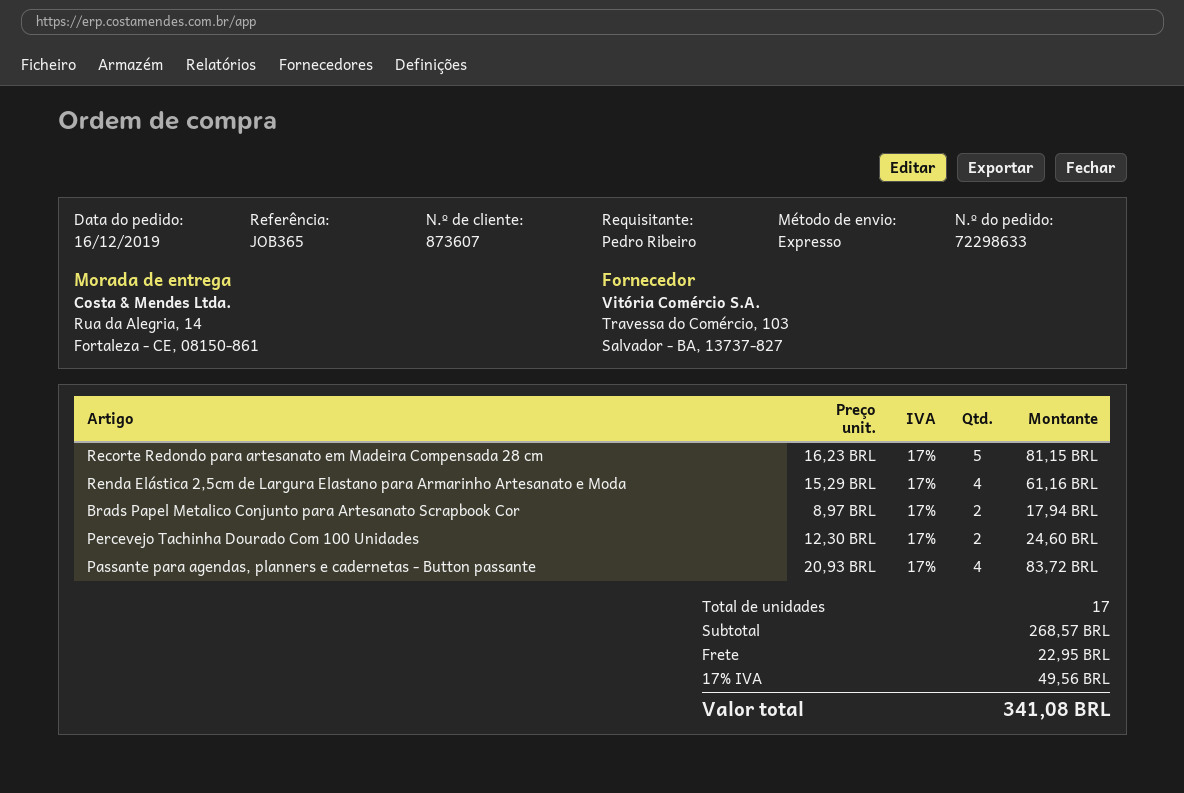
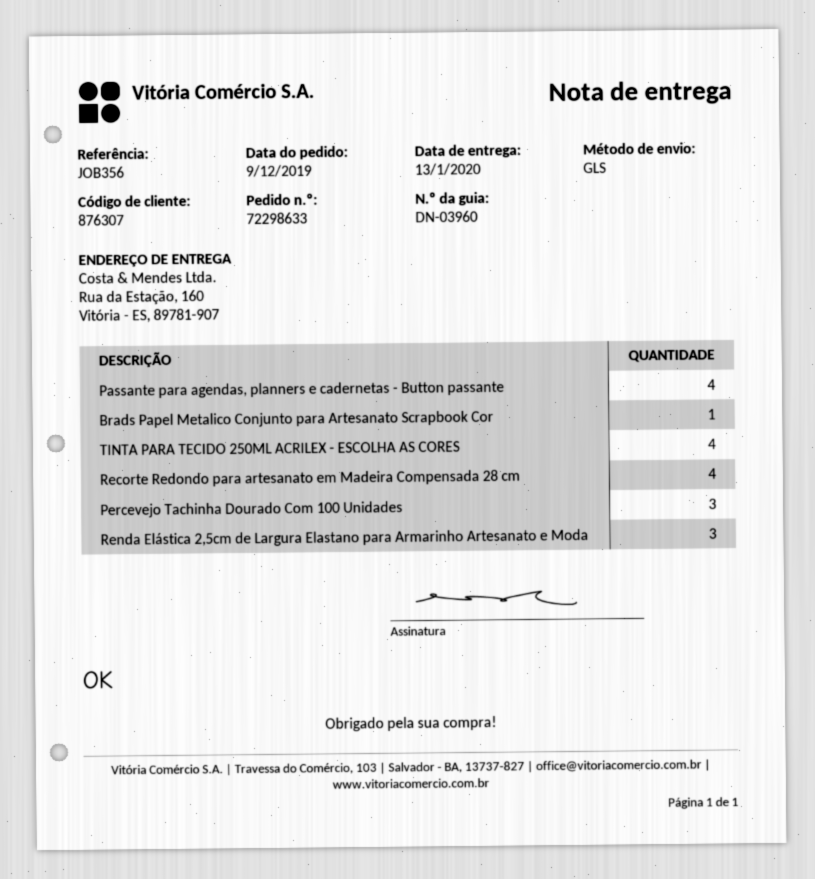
order date: 2019-12-16 -> 2019-12-09
customer number: 873607 -> 876307
reference: JOB365 -> JOB356
shipping method: express -> GLS
ship to: Rua da Alegria, 14, Fortaleza - CE, 08150-861 -> Rua da Estação, 160, Vitória - ES, 89781-907
Recorte Redondo para artesanato em Madeira Compensada 28 cm: 5 -> 4
Renda Elástica 2,5cm de Largura Elastano para Armarinho Artesanato e Moda: 4 -> 3
Brads Papel Metalico Conjunto para Artesanato Scrapbook Cor: 2 -> 1
Percevejo Tachinha Dourado Com 100 Unidades: 2 -> 3
TINTA PARA TECIDO 250ML ACRILEX - ESCOLHA AS CORES: none -> 4

